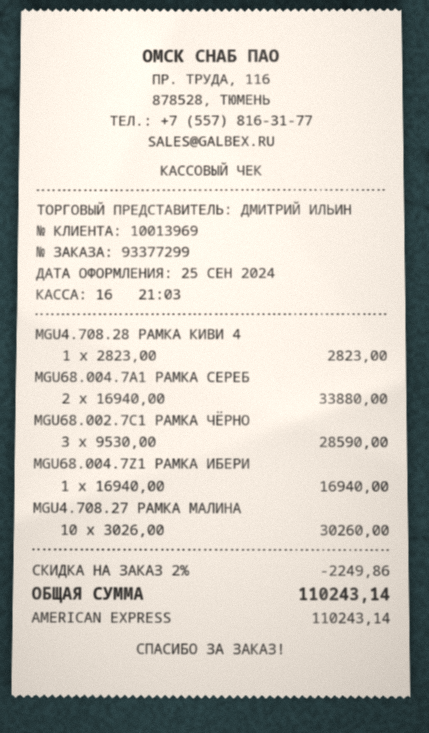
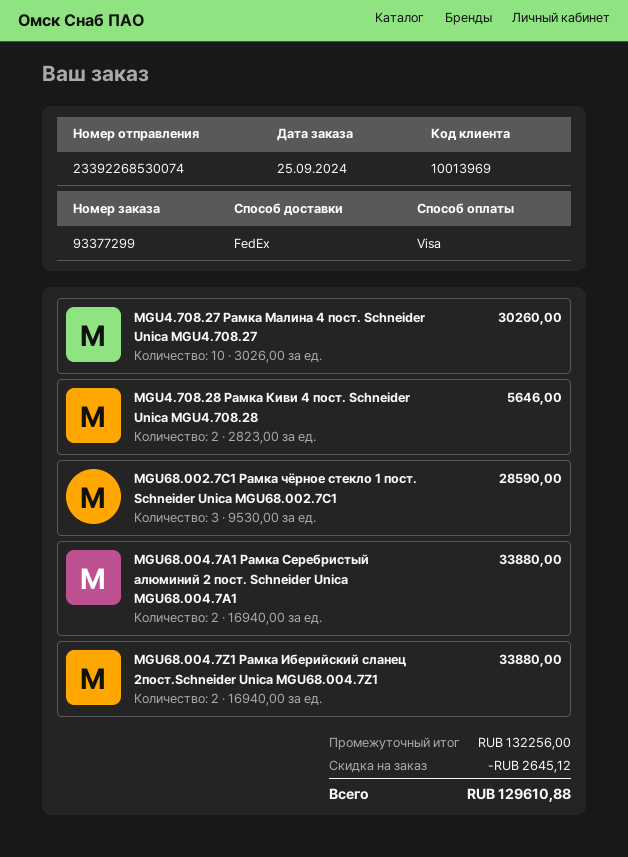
payment method: American Express -> Visa
MGU4.708.28 РАМКА КИВИ 4: 1 x 2823.00 = 2823.00 -> 2 x 2823.00 = 5646.00
MGU68.004.7Z1 РАМКА ИБЕРИ: 1 x 16940.00 = 16940.00 -> 2 x 16940.00 = 33880.00
discount: 2249.86 -> 2645.12
total: 110243.14 -> 129610.88

